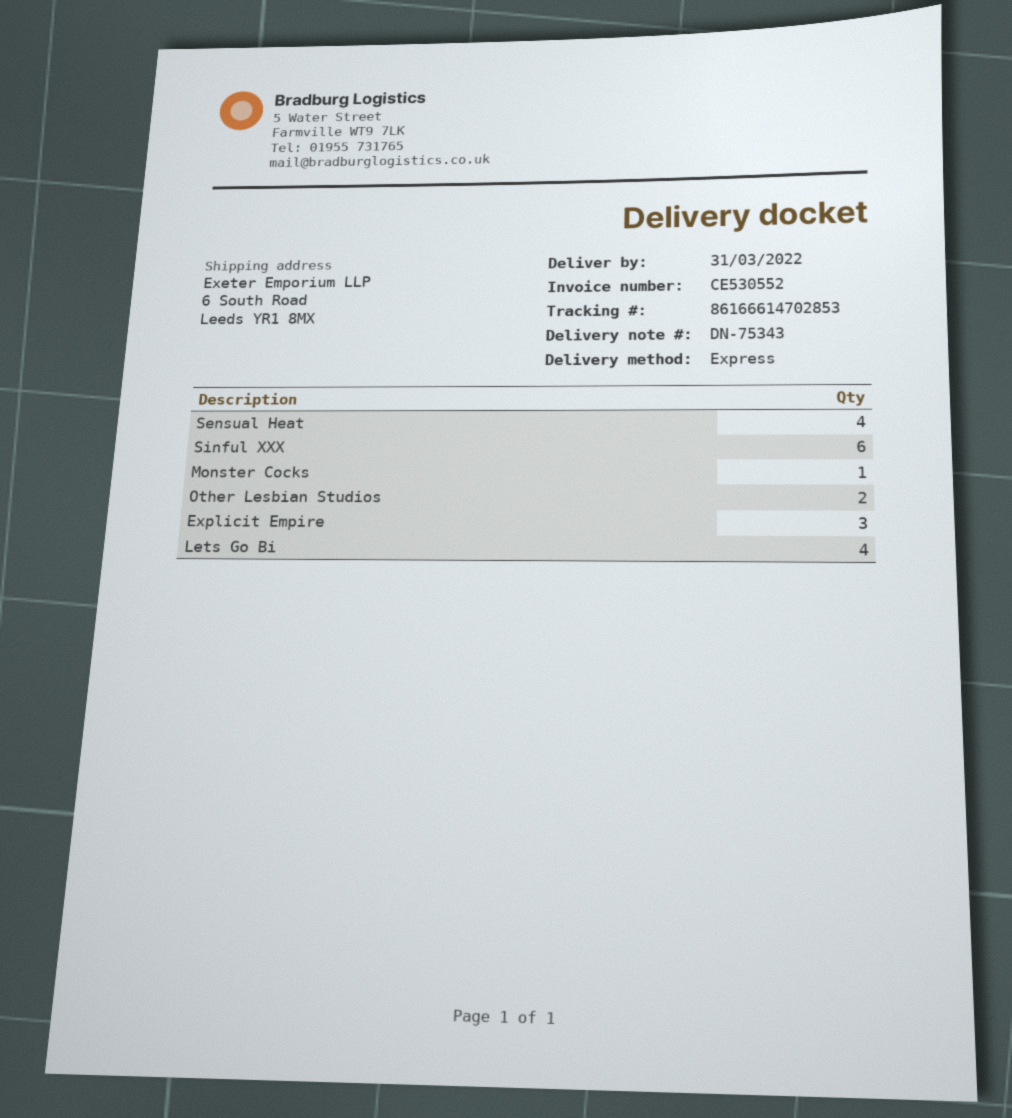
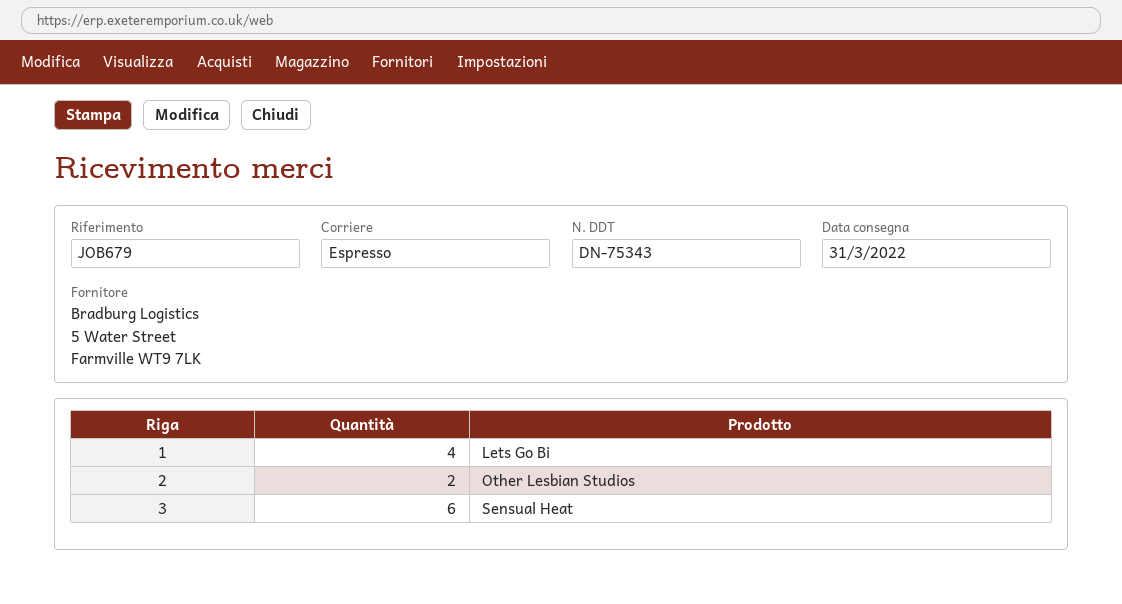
Sensual Heat: 4 -> 6
Sinful XXX: 6 -> none
Monster Cocks: 1 -> none
Explicit Empire: 3 -> none

